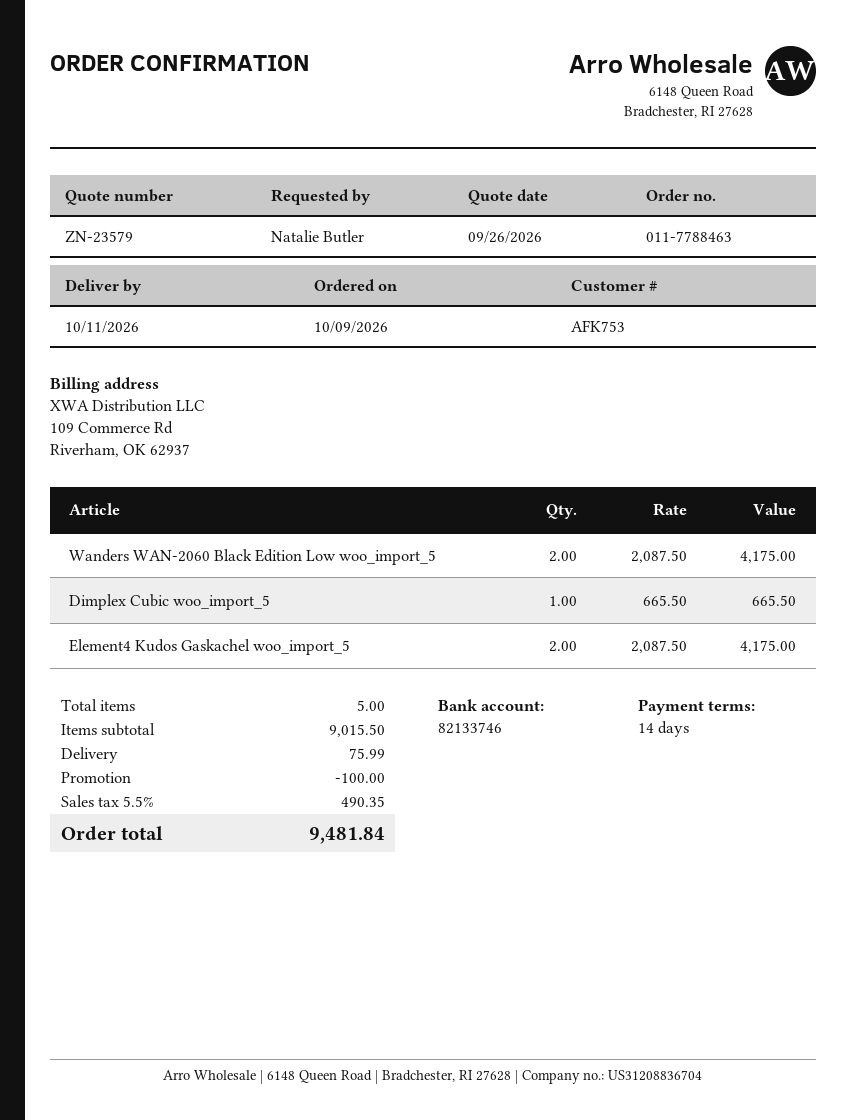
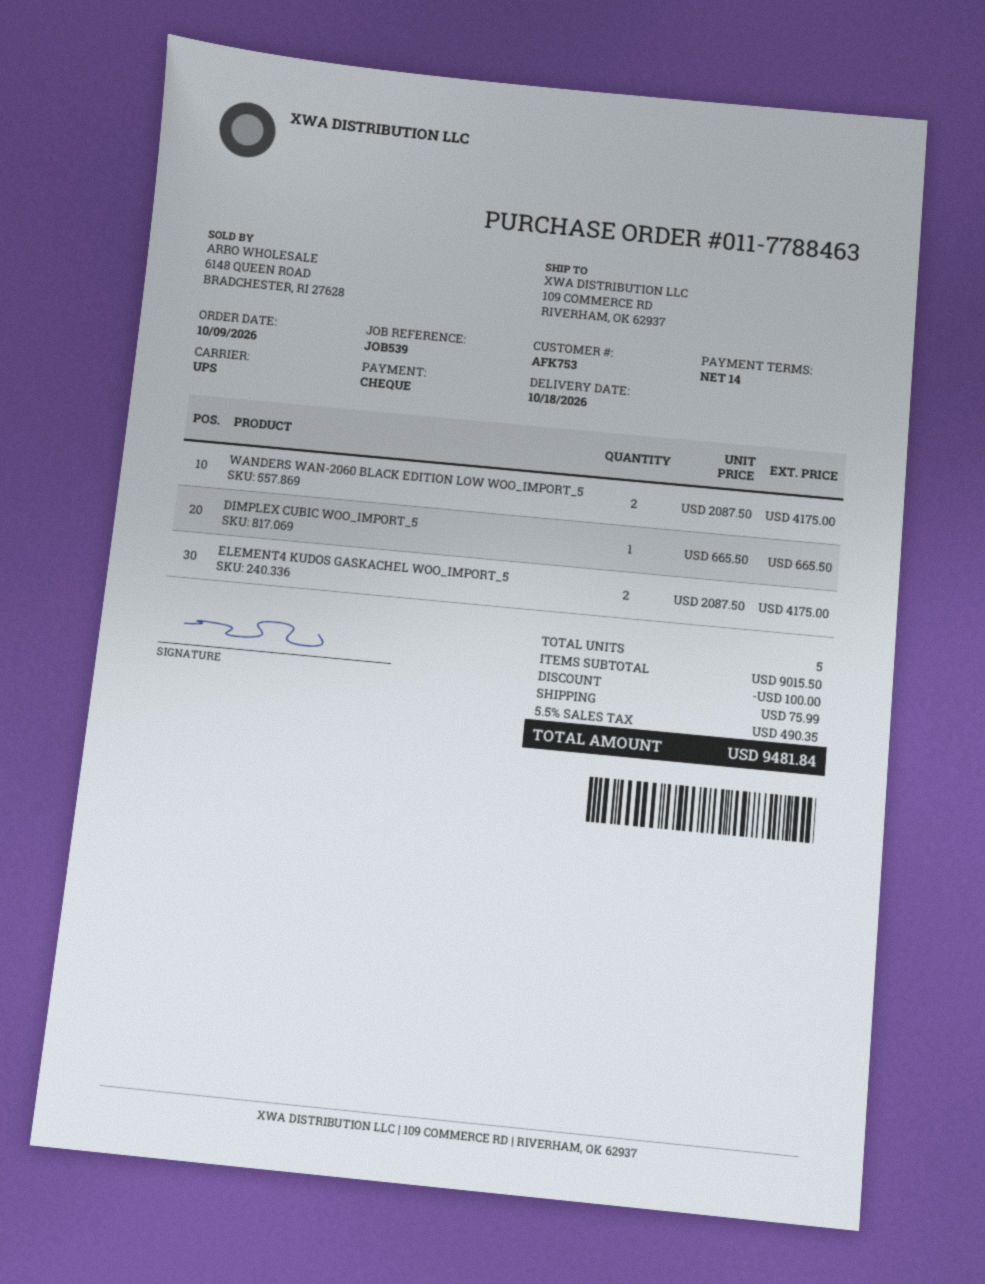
delivery date: 2026-10-11 -> 2026-10-18

